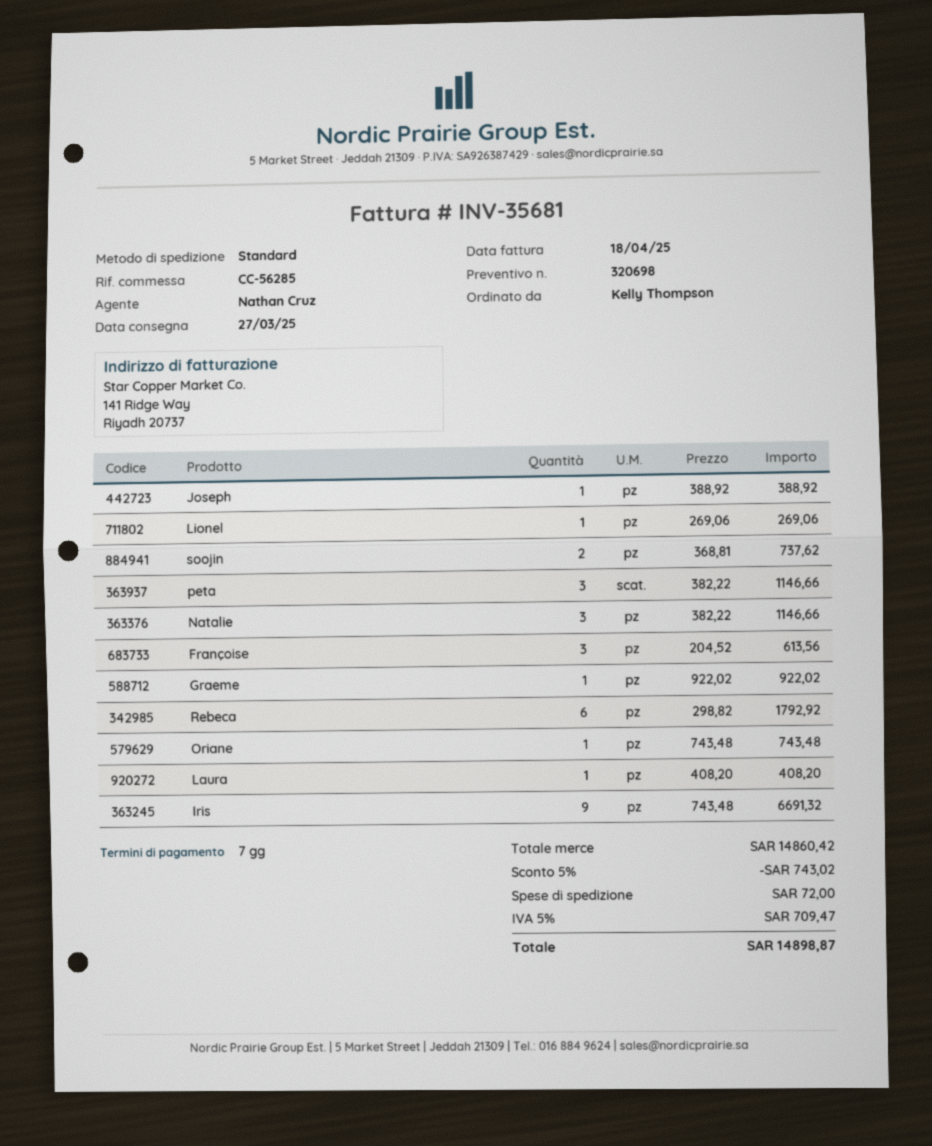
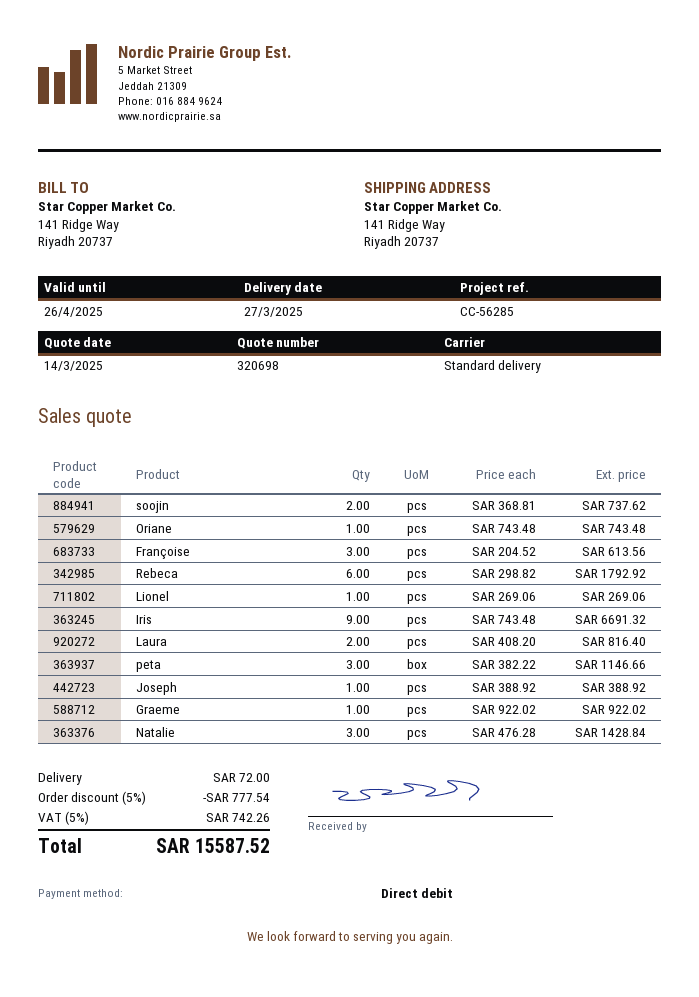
Natalie: 3 x 382.22 = 1146.66 -> 3 x 476.28 = 1428.84
Laura: 1 x 408.20 = 408.20 -> 2 x 408.20 = 816.40
discount: 5% = 743.02 -> 5% = 777.54
tax: 5% = 709.47 -> 5% = 742.26
total: 14898.87 -> 15587.52

